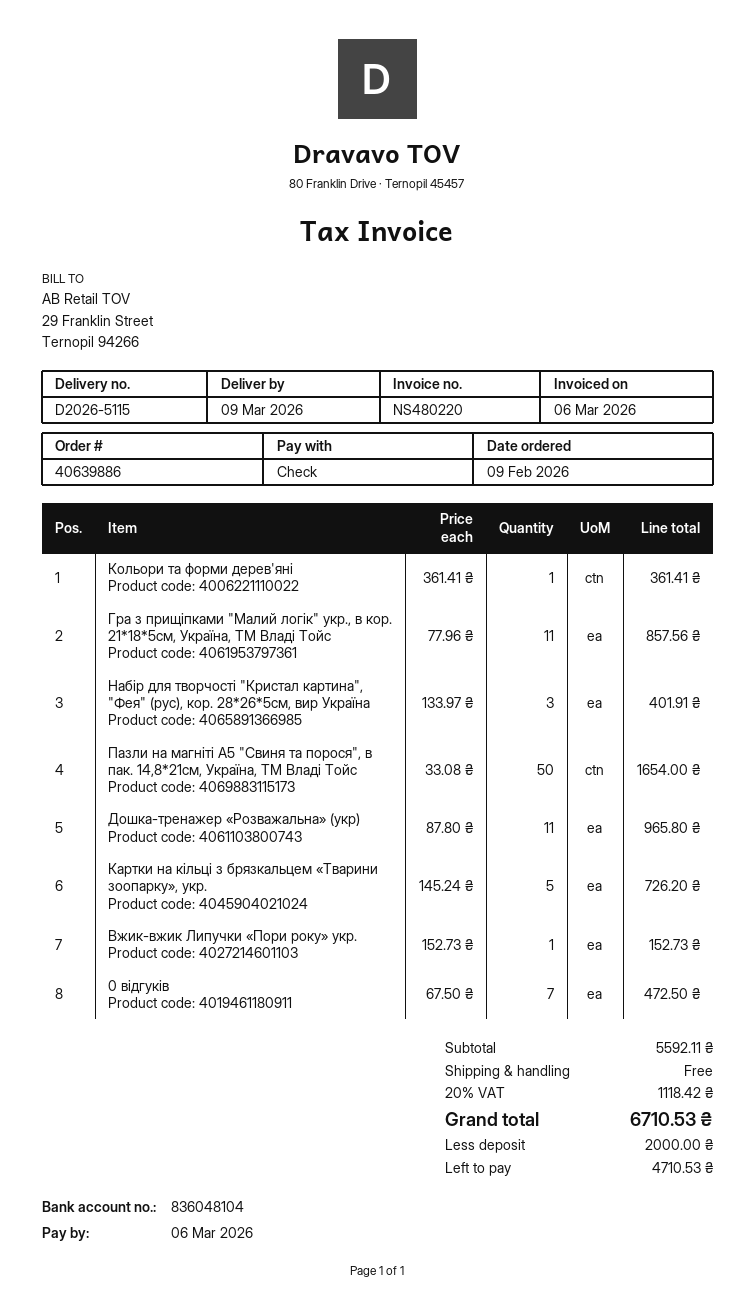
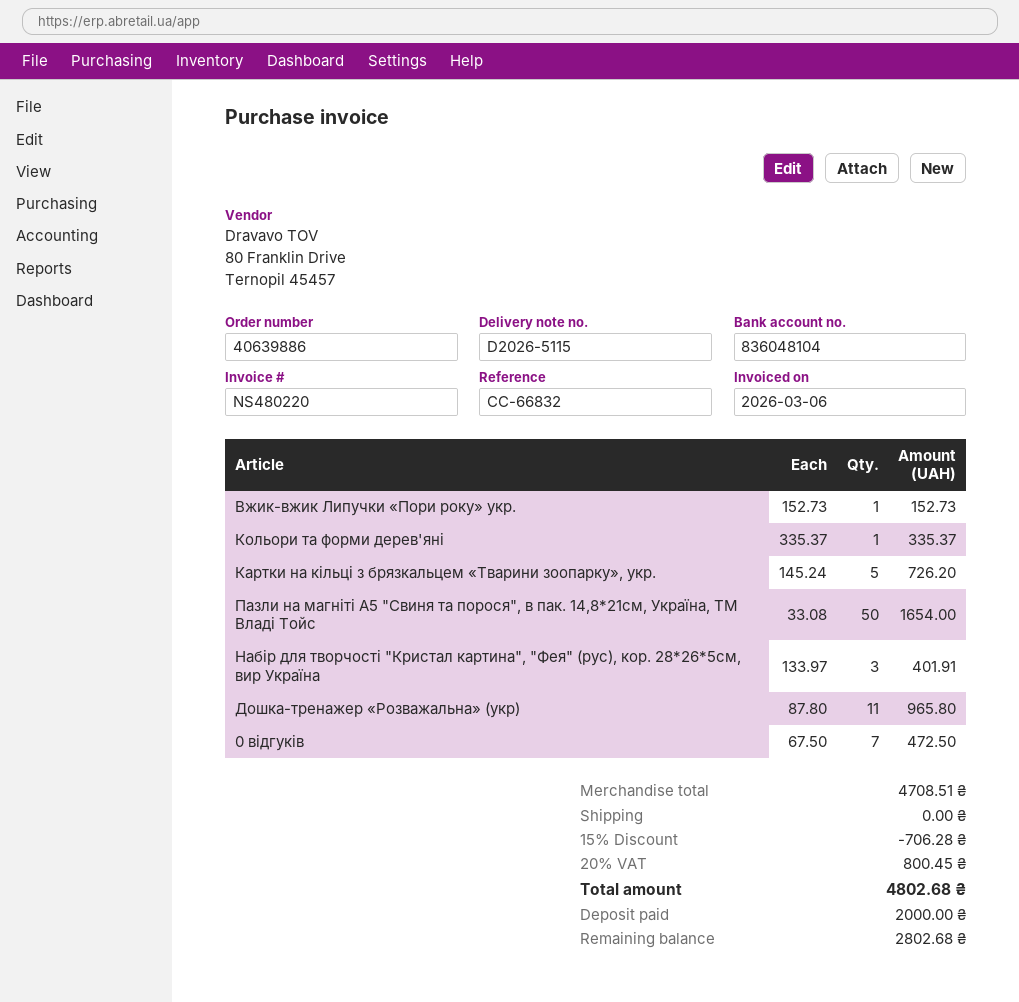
Кольори та форми дерев'яні: 1 x 361.41 = 361.41 -> 1 x 335.37 = 335.37
Гра з прищіпками "Малий логік" укр., в кор. 21*18*5см, Україна, ТМ Владі Тойс: 11 x 77.96 = 857.56 -> none
subtotal: 5592.11 -> 4708.51
discount: none -> 15% = 706.28
tax: 20% = 1118.42 -> 20% = 800.45
total: 6710.53 -> 4802.68
balance: 4710.53 -> 2802.68

